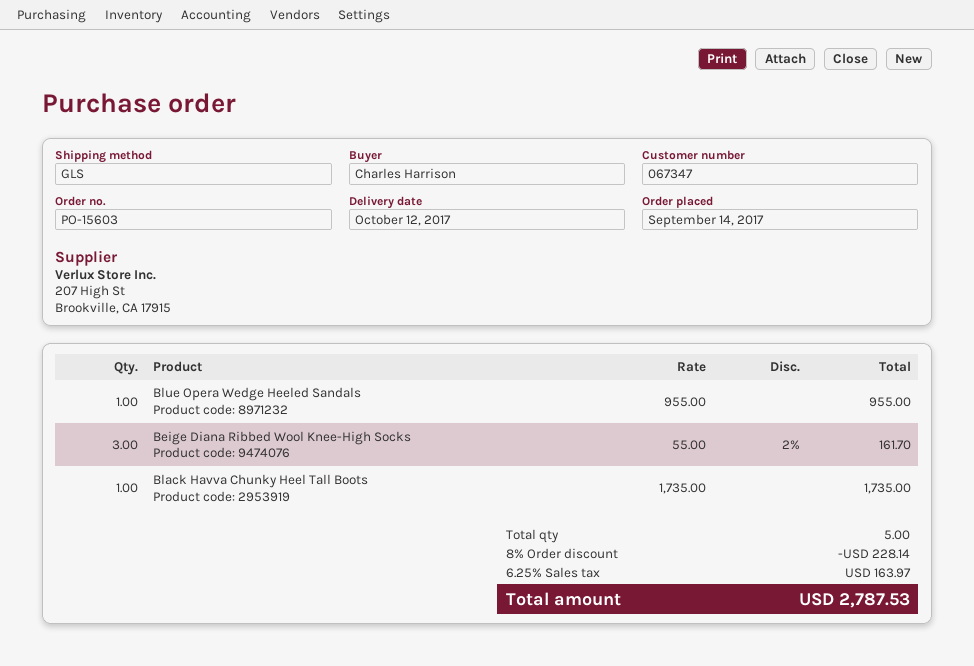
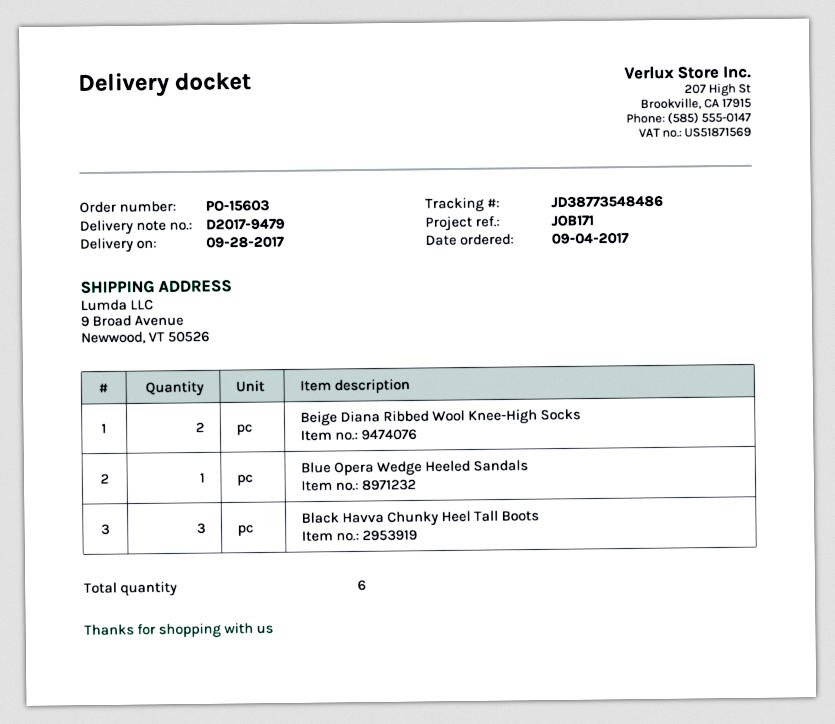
order date: 2017-09-14 -> 2017-09-04
delivery date: 2017-10-12 -> 2017-09-28
Beige Diana Ribbed Wool Knee-High Socks: 3 -> 2
Black Havva Chunky Heel Tall Boots: 1 -> 3
total quantity: 5 -> 6

